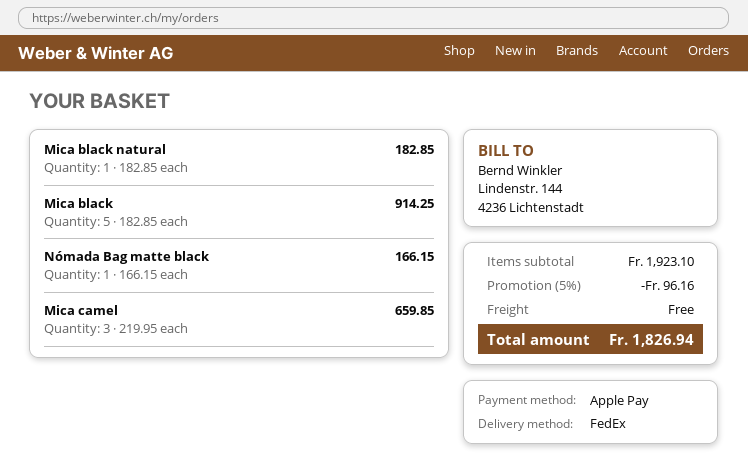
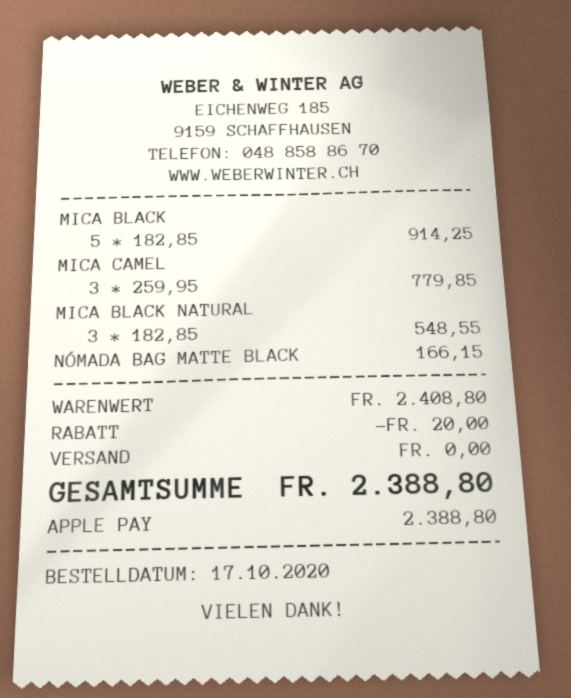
Mica black natural: 1 x 182.85 = 182.85 -> 3 x 182.85 = 548.55
Mica camel: 3 x 219.95 = 659.85 -> 3 x 259.95 = 779.85
subtotal: 1923.10 -> 2408.80
discount: 96.16 -> 20.00
total: 1826.94 -> 2388.80

